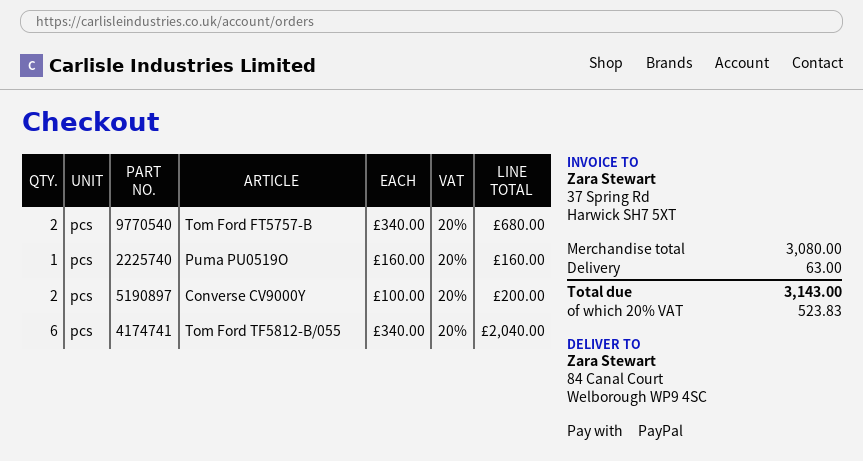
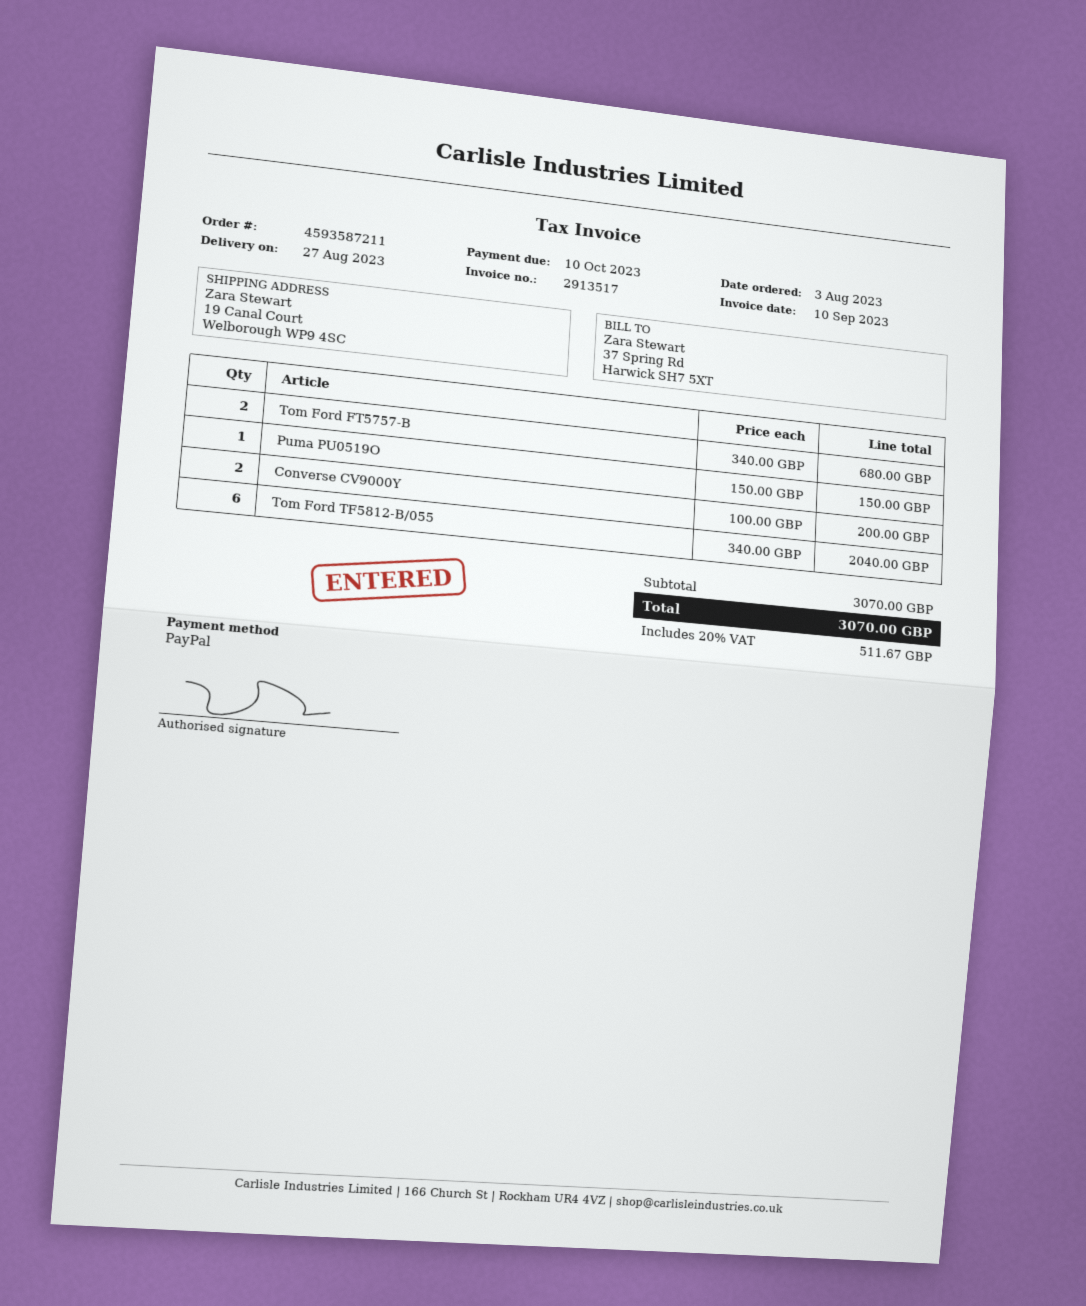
ship to: 84 Canal Court, Welborough WP9 4SC -> 19 Canal Court, Welborough WP9 4SC
Puma PU0519O: 1 x 160.00 = 160.00 -> 1 x 150.00 = 150.00
subtotal: 3080.00 -> 3070.00
shipping: 63.00 -> none
tax: 20% = 523.83 -> 20% = 511.67
total: 3143.00 -> 3070.00

